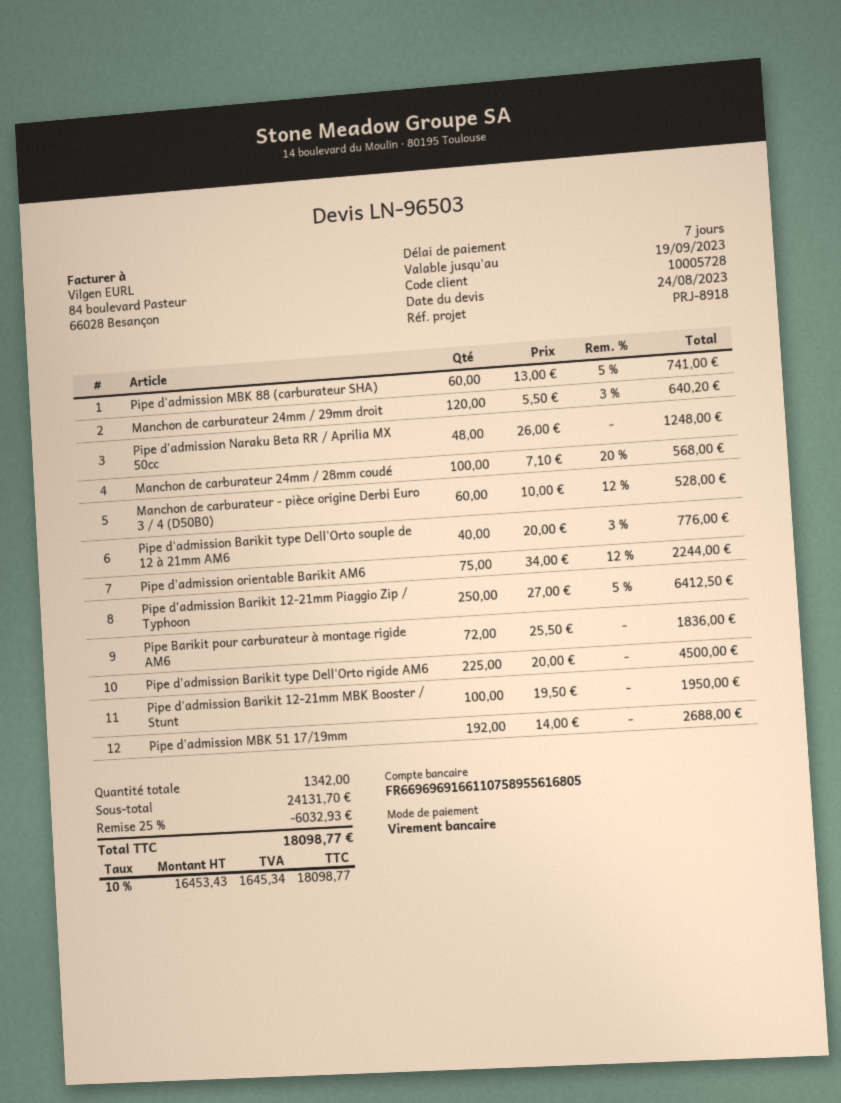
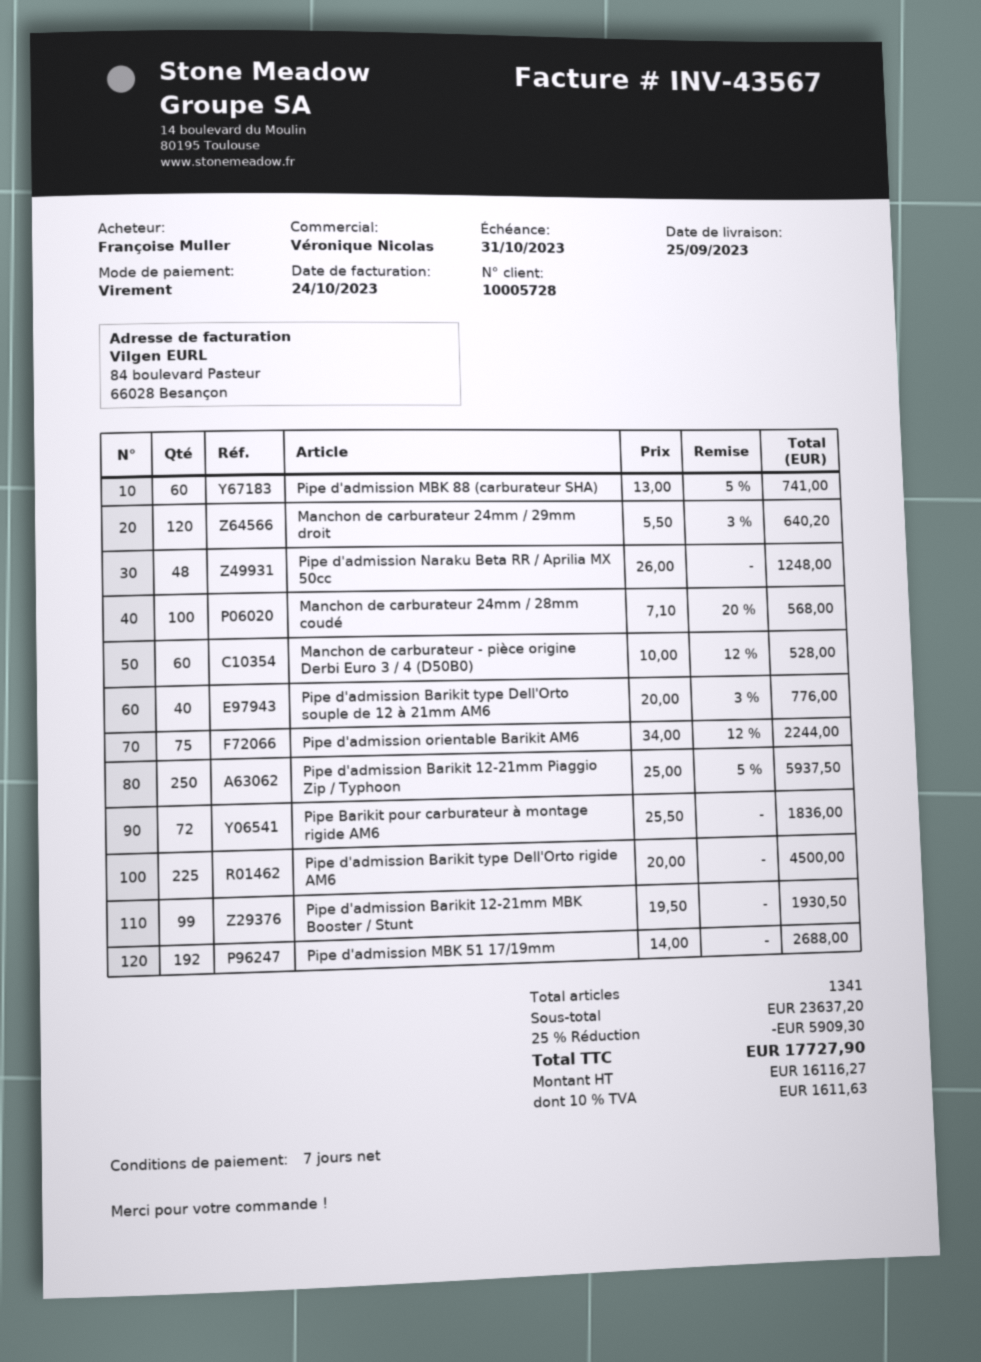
Pipe d'admission Barikit 12-21mm Piaggio Zip / Typhoon: 250 x 27.00 - 5% = 6412.50 -> 250 x 25.00 - 5% = 5937.50
Pipe d'admission Barikit 12-21mm MBK Booster / Stunt: 100 x 19.50 = 1950.00 -> 99 x 19.50 = 1930.50
total quantity: 1342 -> 1341
subtotal: 24131.70 -> 23637.20
discount: 25% = 6032.93 -> 25% = 5909.30
net: 16453.43 -> 16116.27
tax: 10% = 1645.34 -> 10% = 1611.63
total: 18098.77 -> 17727.90

